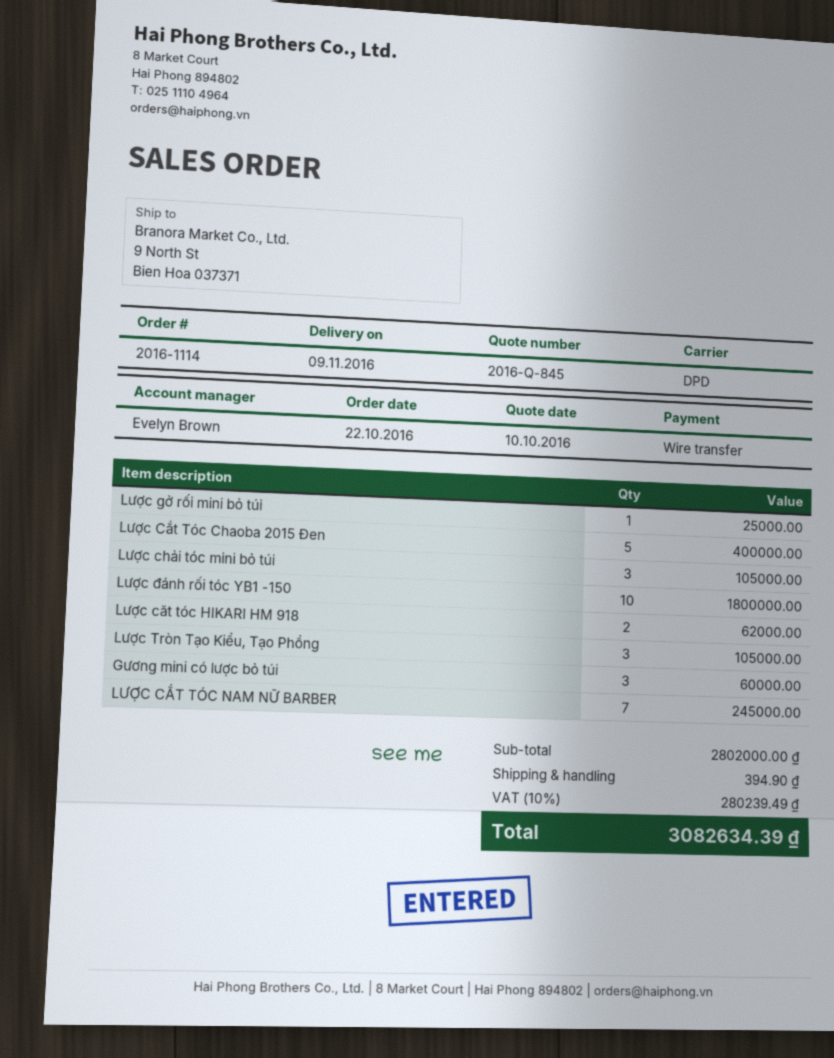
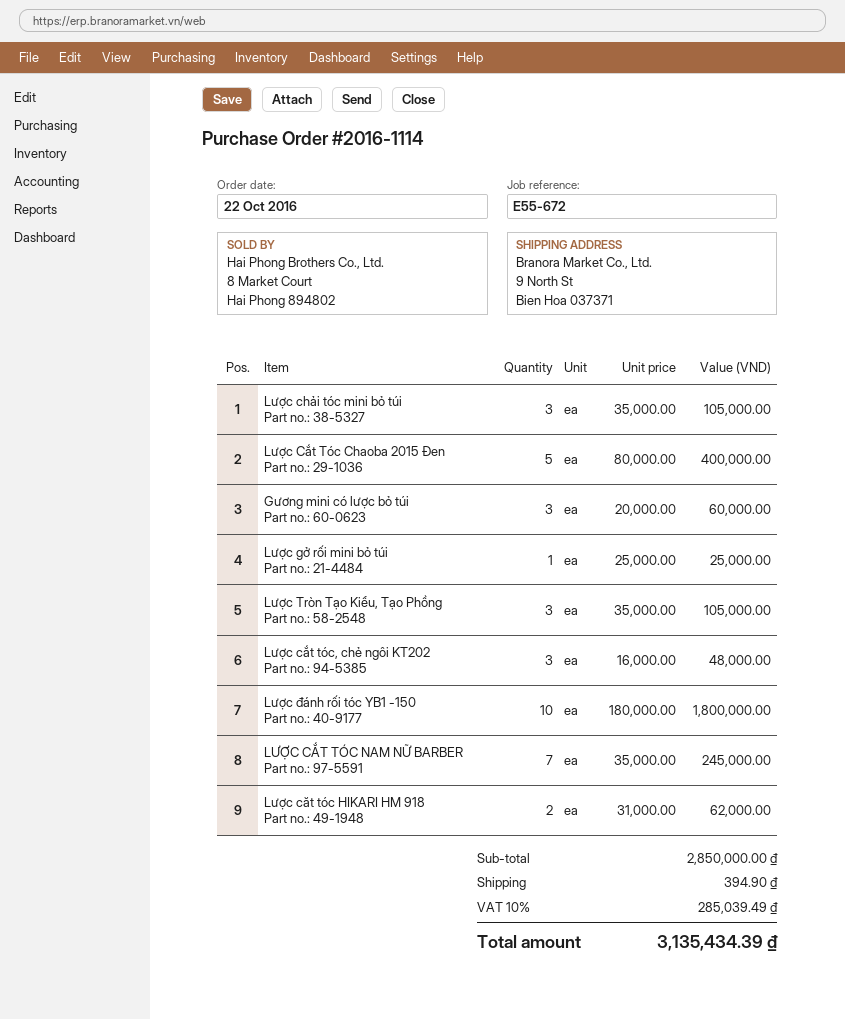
Lược cắt tóc, chẻ ngôi KT202: none -> 3 for 48000.00
subtotal: 2802000.00 -> 2850000.00
tax: 10% = 280239.49 -> 10% = 285039.49
total: 3082634.39 -> 3135434.39

